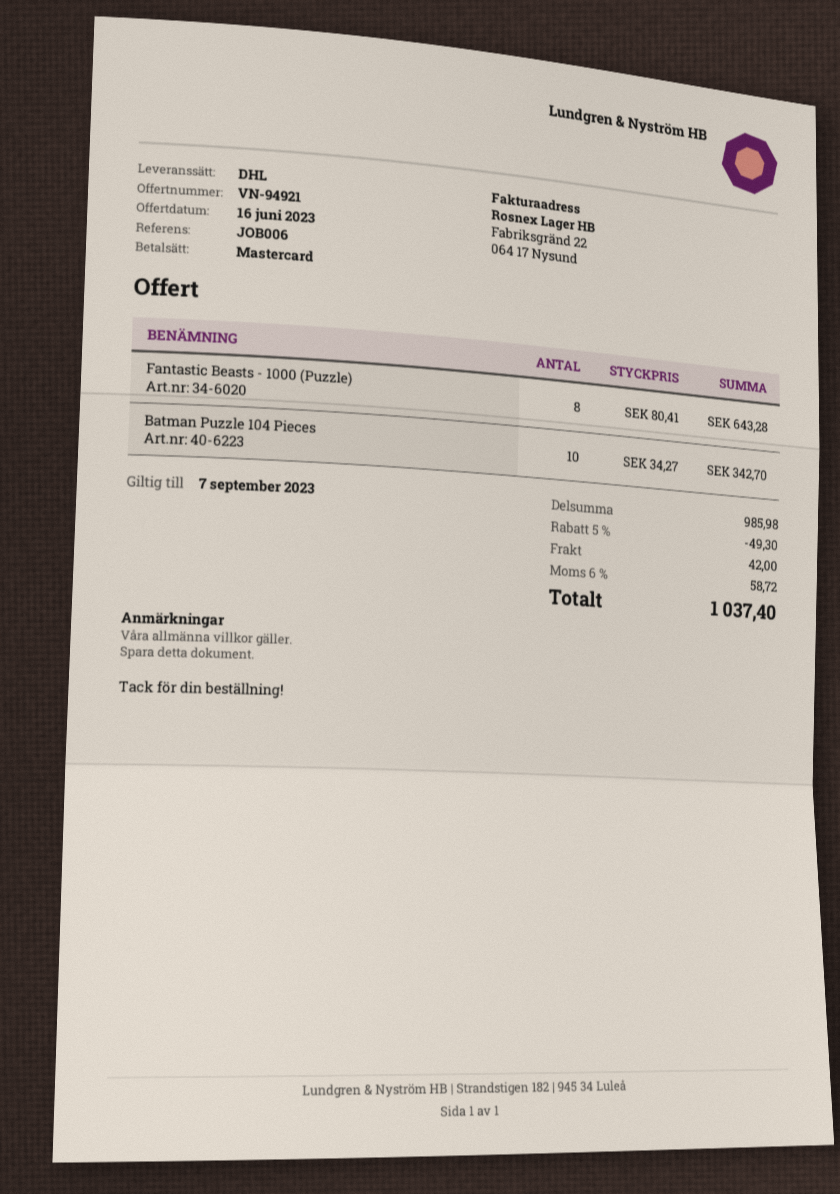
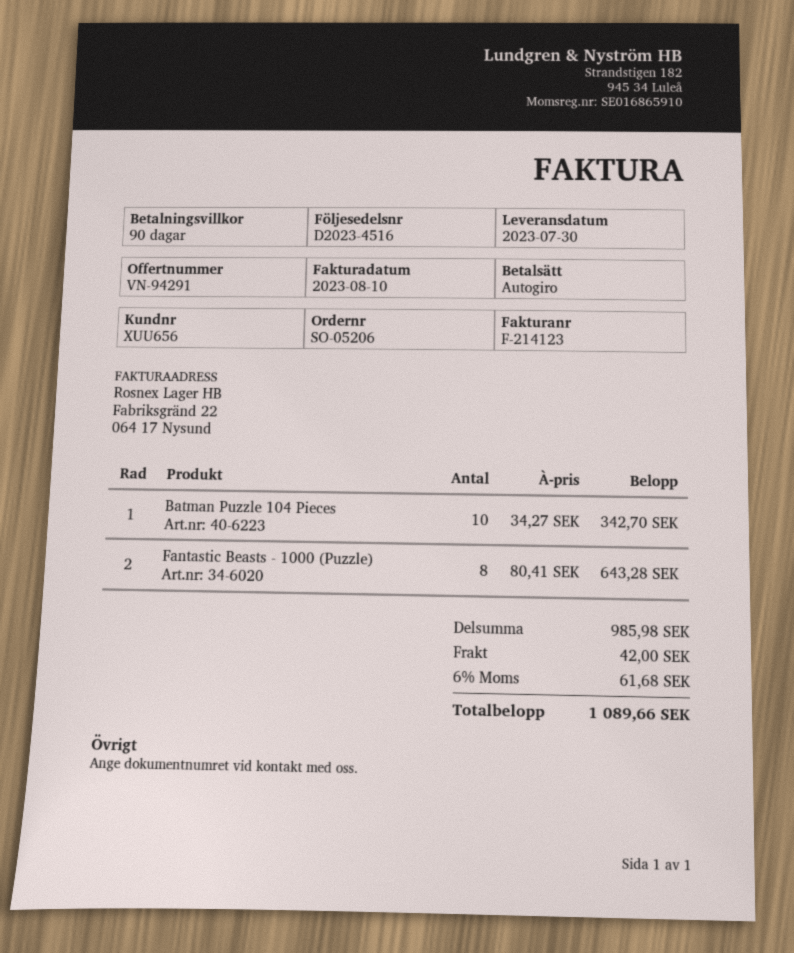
quote number: VN-94921 -> VN-94291
payment method: Mastercard -> direct debit
discount: 5% = 49.30 -> none
tax: 6% = 58.72 -> 6% = 61.68
total: 1037.40 -> 1089.66

